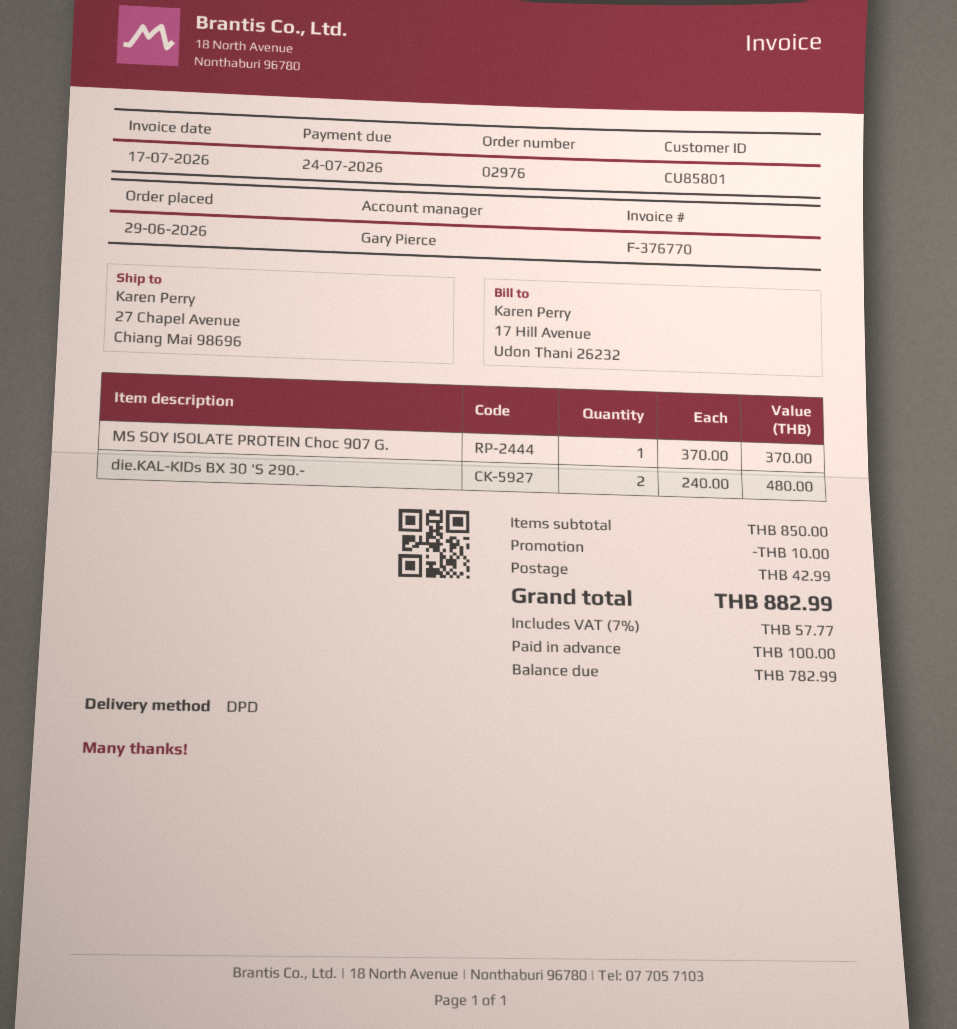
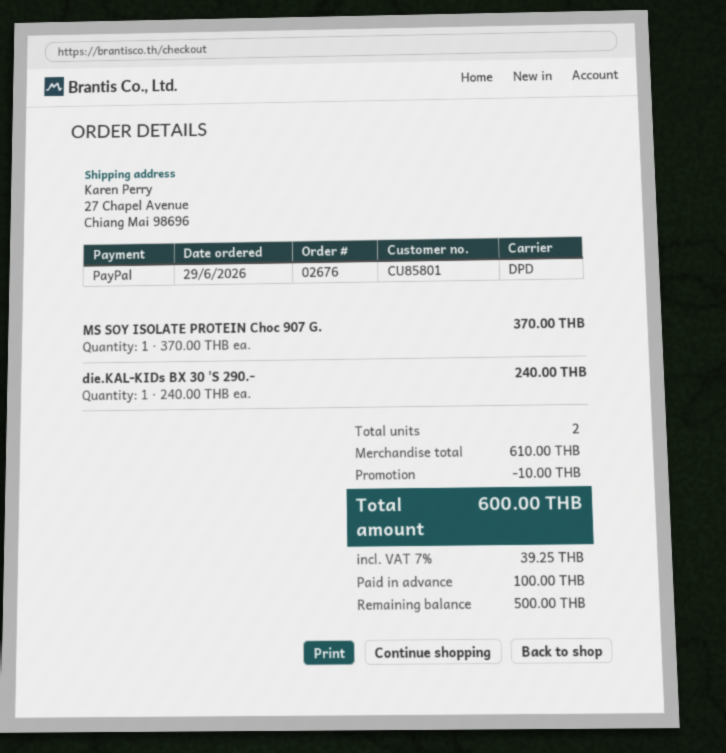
order number: 02976 -> 02676
die.KAL-KIDs BX 30 'S 290.-: 2 x 240.00 = 480.00 -> 1 x 240.00 = 240.00
subtotal: 850.00 -> 610.00
shipping: 42.99 -> none
tax: 7% = 57.77 -> 7% = 39.25
total: 882.99 -> 600.00
balance: 782.99 -> 500.00

